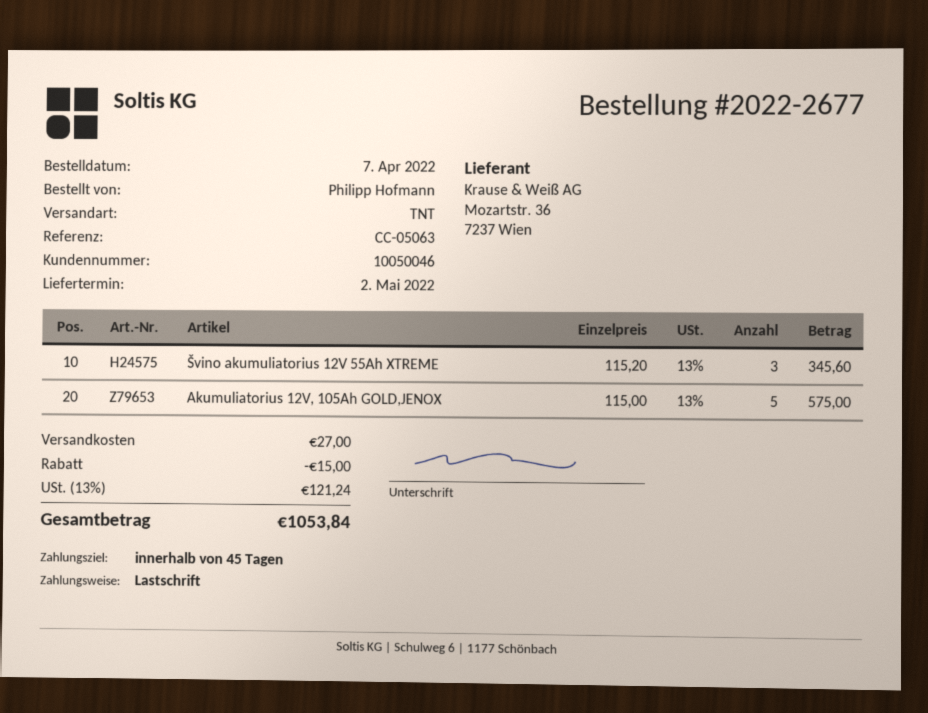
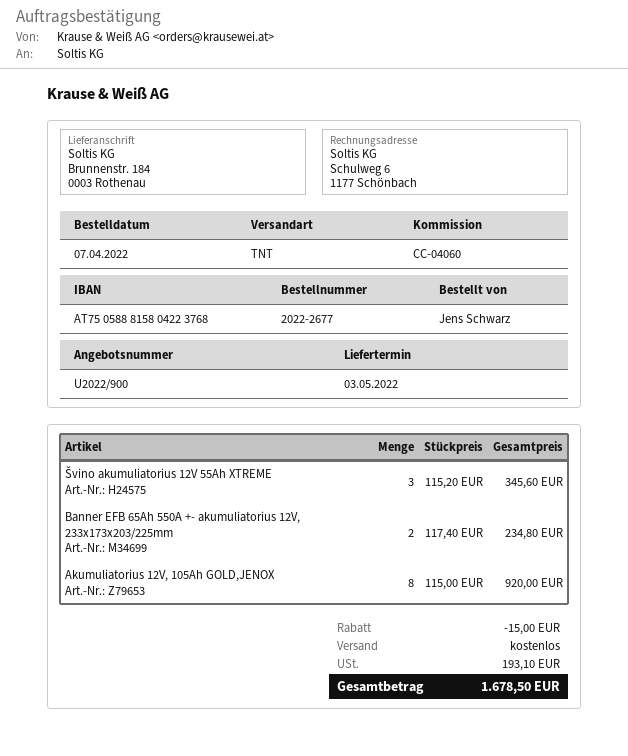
delivery date: 2022-05-02 -> 2022-05-03
reference: CC-05063 -> CC-04060
ordered by: Philipp Hofmann -> Jens Schwarz
Akumuliatorius 12V, 105Ah GOLD,JENOX: 5 x 115.00 = 575.00 -> 8 x 115.00 = 920.00
Banner EFB 65Ah 550A +- akumuliatorius 12V, 233x173x203/225mm: none -> 2 x 117.40 = 234.80
shipping: 27.00 -> 0.00
tax: 121.24 -> 193.10
total: 1053.84 -> 1678.50

